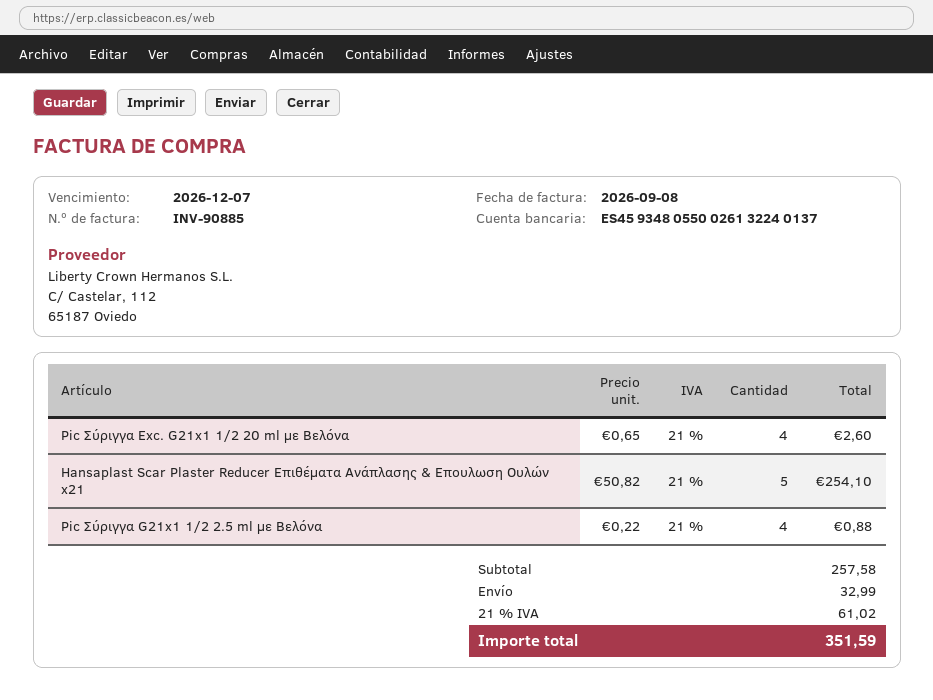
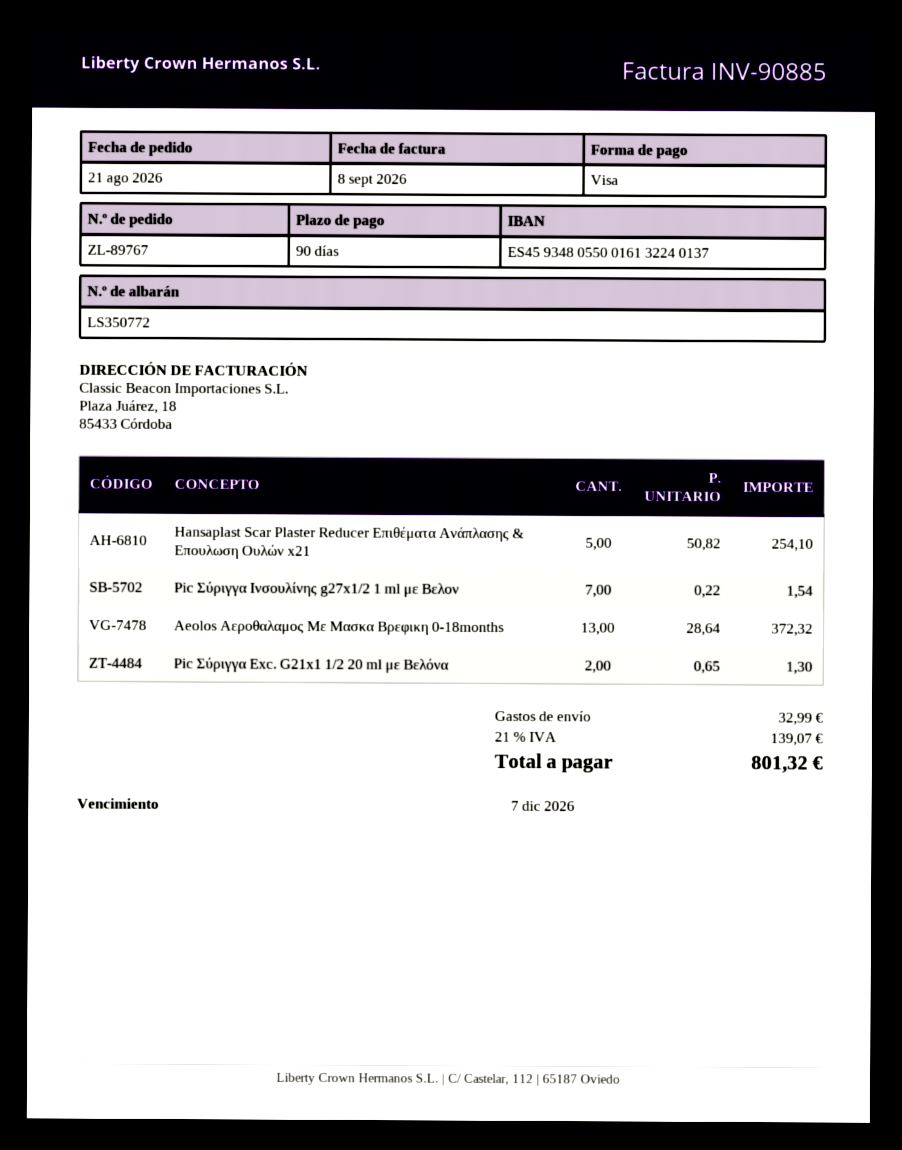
bank account: ES4593480550026132240137 -> ES4593480550016132240137
Pic Σύριγγα Exc. G21x1 1/2 20 ml με Βελόνα: 4 x 0.65 = 2.60 -> 2 x 0.65 = 1.30
Pic Σύριγγα G21x1 1/2 2.5 ml με Βελόνα: 4 x 0.22 = 0.88 -> none
Pic Σύριγγα Ινσουλίνης g27x1/2 1 ml με Βελον: none -> 7 x 0.22 = 1.54
Aeolos Αεροθαλαμος Με Μασκα Βρεφικη 0-18months: none -> 13 x 28.64 = 372.32
tax: 21% = 61.02 -> 21% = 139.07
total: 351.59 -> 801.32

